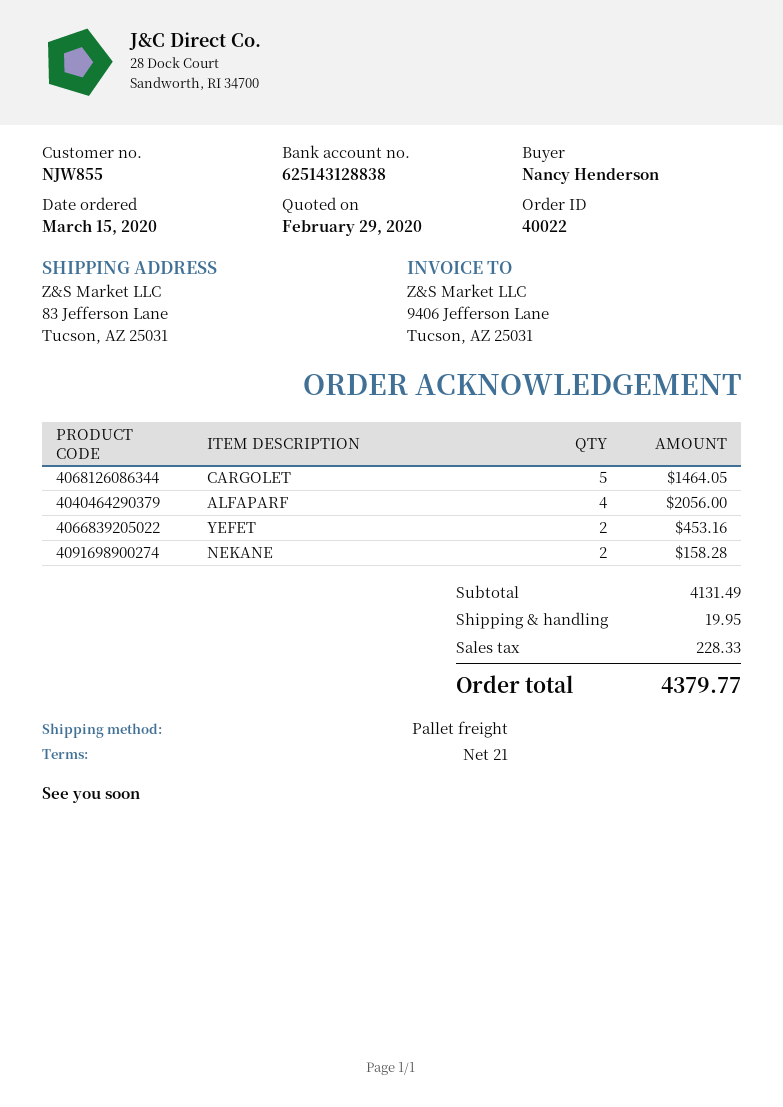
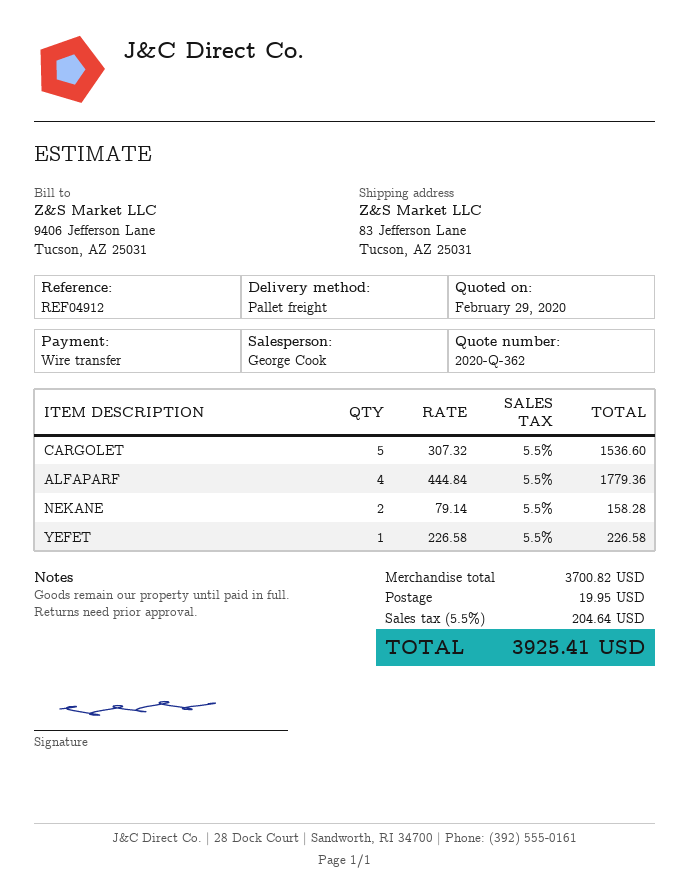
CARGOLET: 5 for 1464.05 -> 5 for 1536.60
ALFAPARF: 4 for 2056.00 -> 4 for 1779.36
YEFET: 2 for 453.16 -> 1 for 226.58
subtotal: 4131.49 -> 3700.82
tax: 228.33 -> 204.64
total: 4379.77 -> 3925.41

